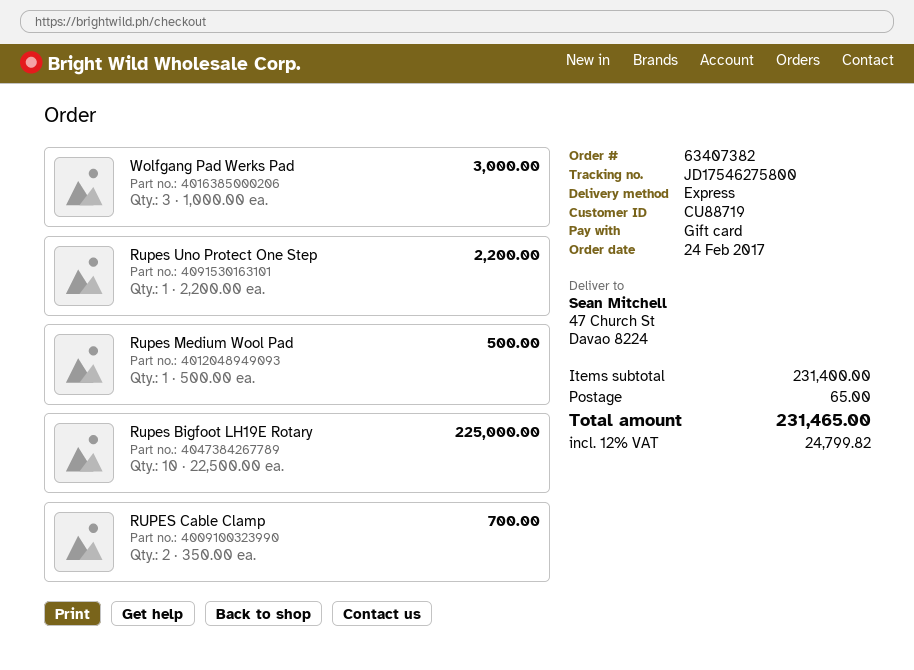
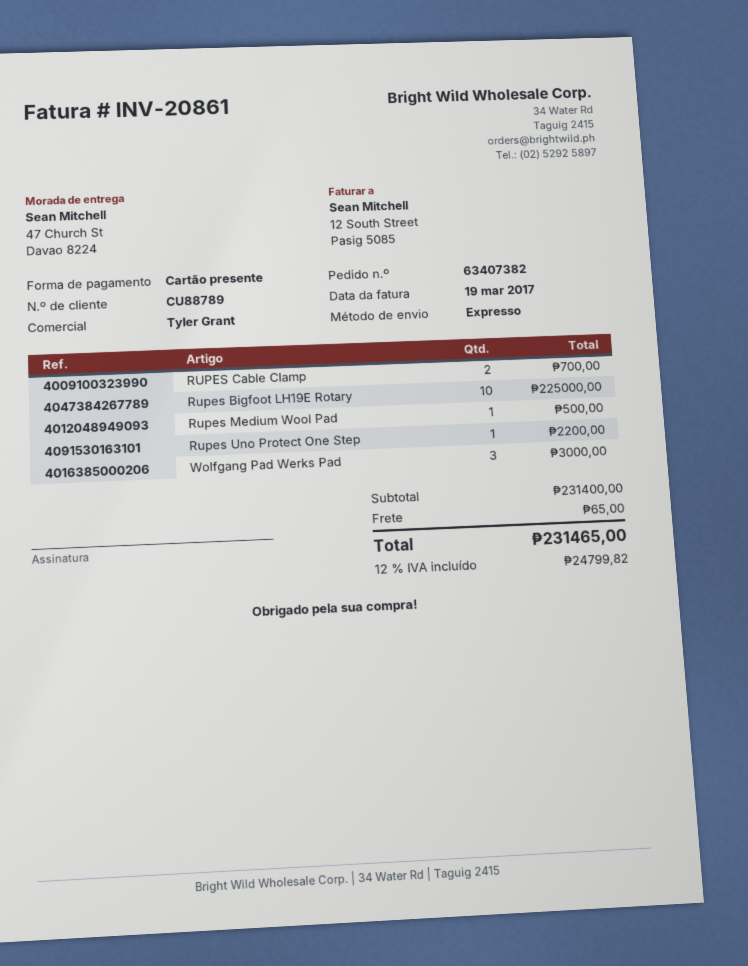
customer number: CU88719 -> CU88789

